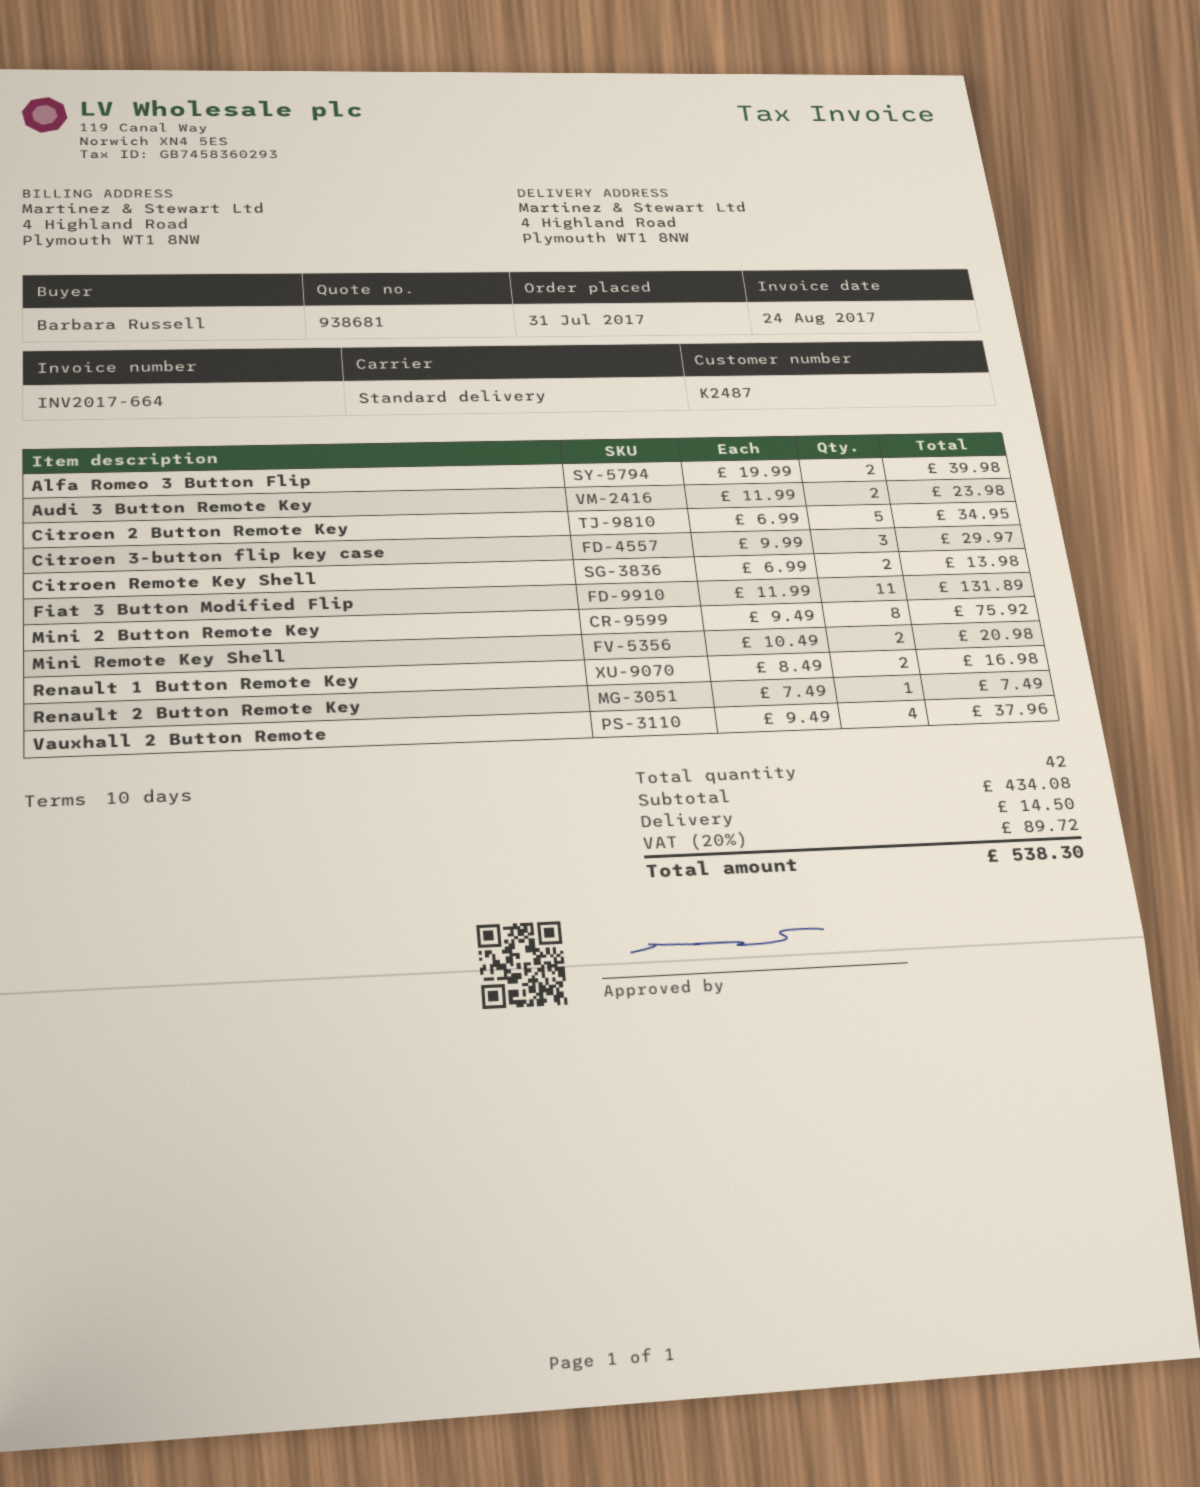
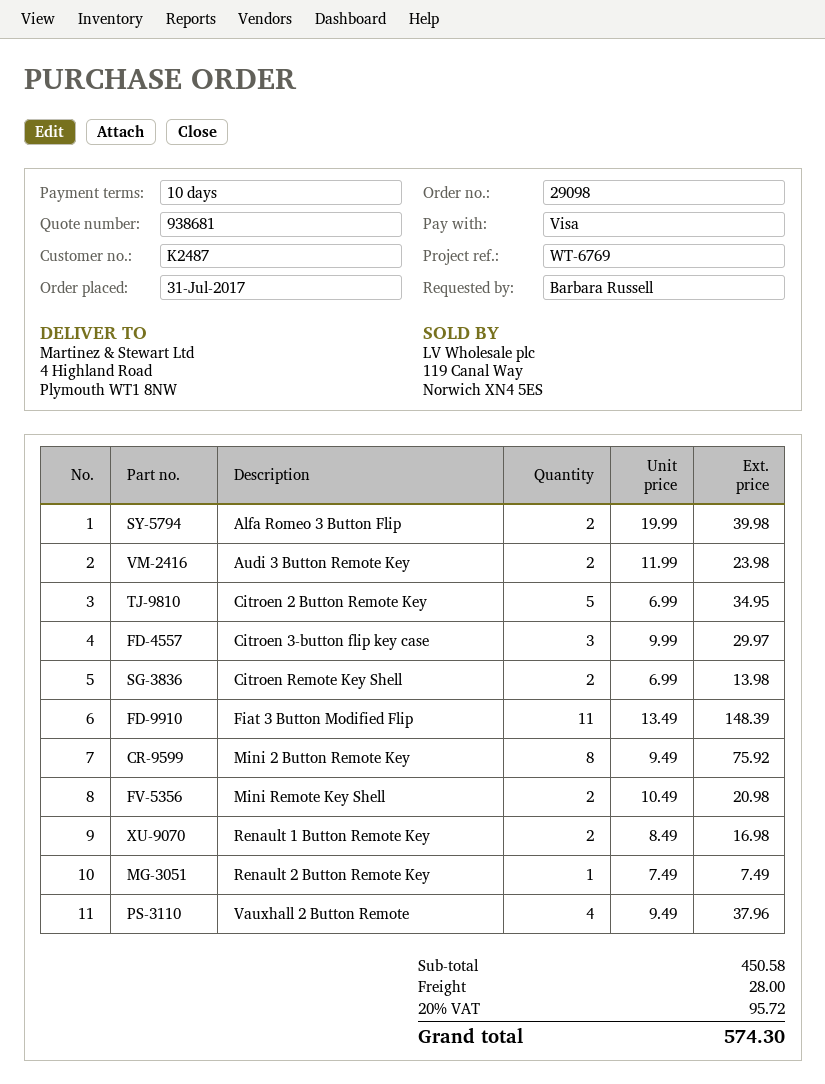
Fiat 3 Button Modified Flip: 11 x 11.99 = 131.89 -> 11 x 13.49 = 148.39
subtotal: 434.08 -> 450.58
shipping: 14.50 -> 28.00
tax: 20% = 89.72 -> 20% = 95.72
total: 538.30 -> 574.30

